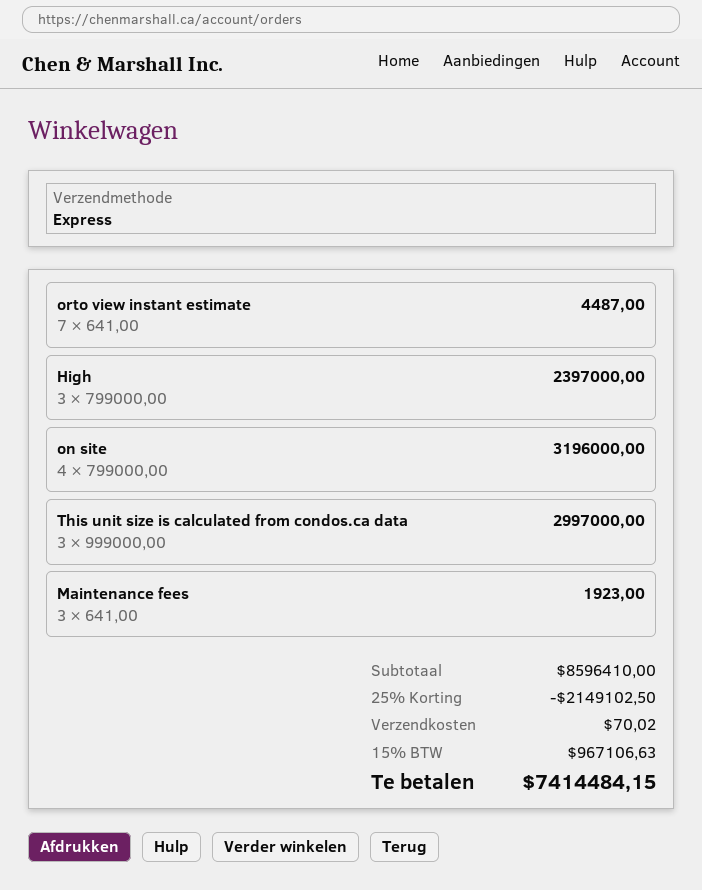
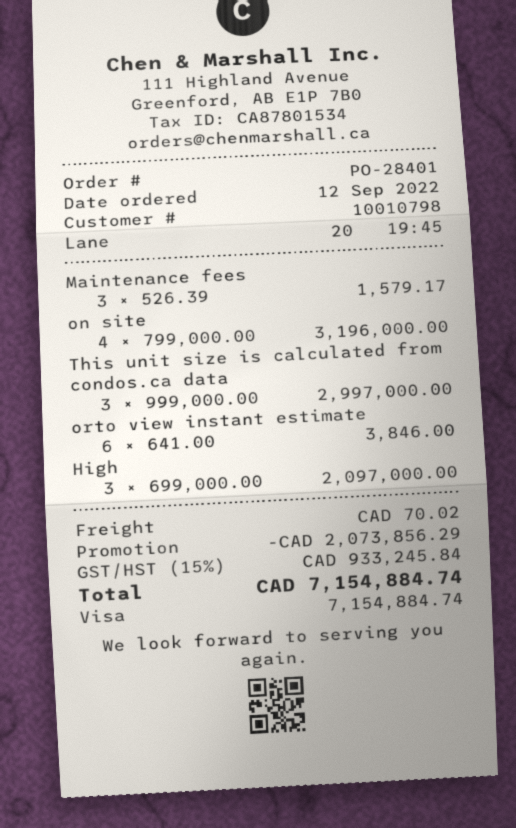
orto view instant estimate: 7 x 641.00 = 4487.00 -> 6 x 641.00 = 3846.00
High: 3 x 799000.00 = 2397000.00 -> 3 x 699000.00 = 2097000.00
Maintenance fees: 3 x 641.00 = 1923.00 -> 3 x 526.39 = 1579.17
discount: 2149102.50 -> 2073856.29
tax: 15% = 967106.63 -> 15% = 933245.84
total: 7414484.15 -> 7154884.74

